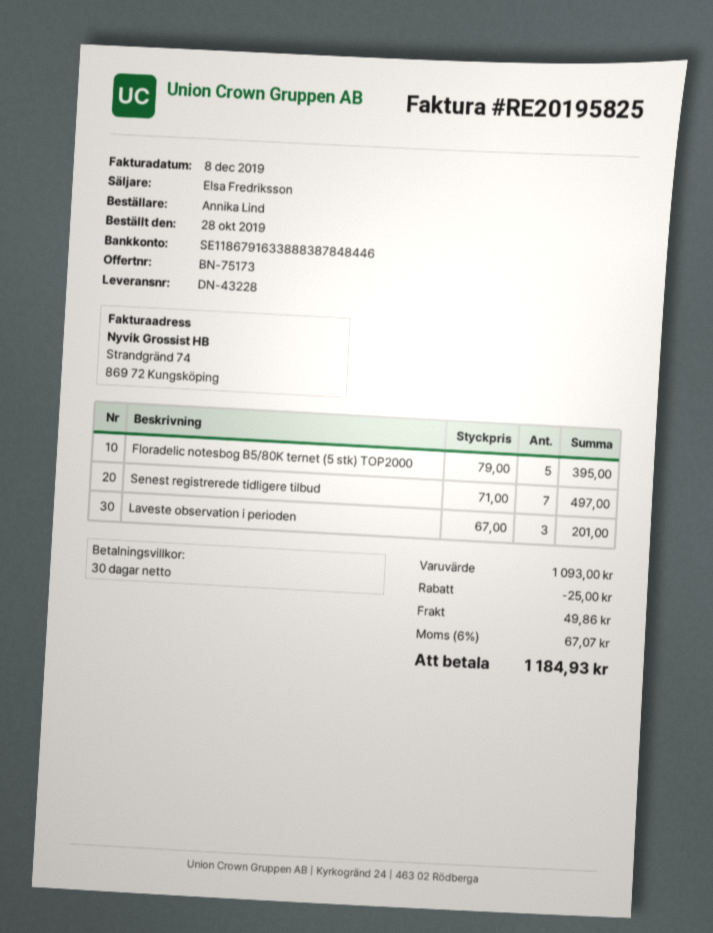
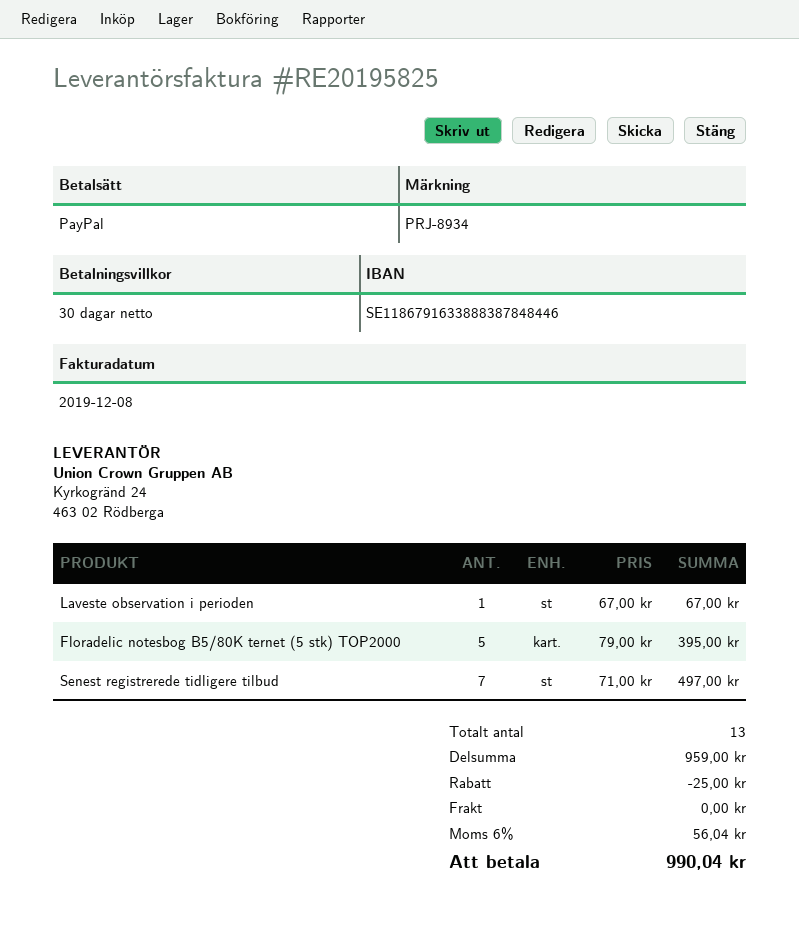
Laveste observation i perioden: 3 x 67.00 = 201.00 -> 1 x 67.00 = 67.00
subtotal: 1093.00 -> 959.00
shipping: 49.86 -> 0.00
tax: 6% = 67.07 -> 6% = 56.04
total: 1184.93 -> 990.04

